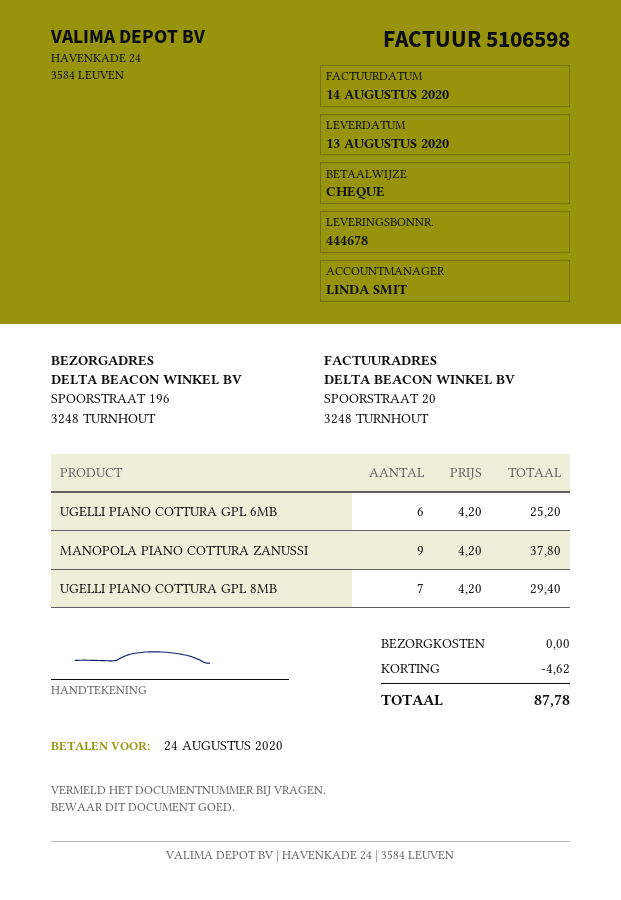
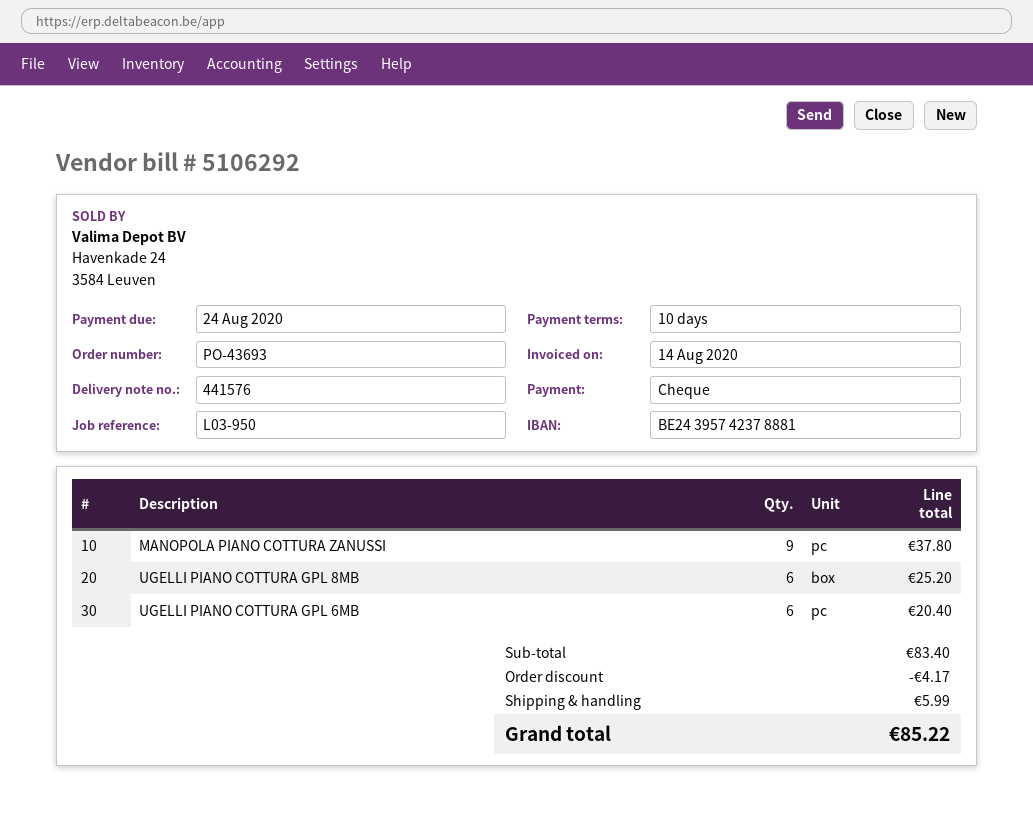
delivery note number: 444678 -> 441576
invoice number: 5106598 -> 5106292
UGELLI PIANO COTTURA GPL 6MB: 6 for 25.20 -> 6 for 20.40
UGELLI PIANO COTTURA GPL 8MB: 7 for 29.40 -> 6 for 25.20
discount: 4.62 -> 4.17
shipping: 0.00 -> 5.99
total: 87.78 -> 85.22

